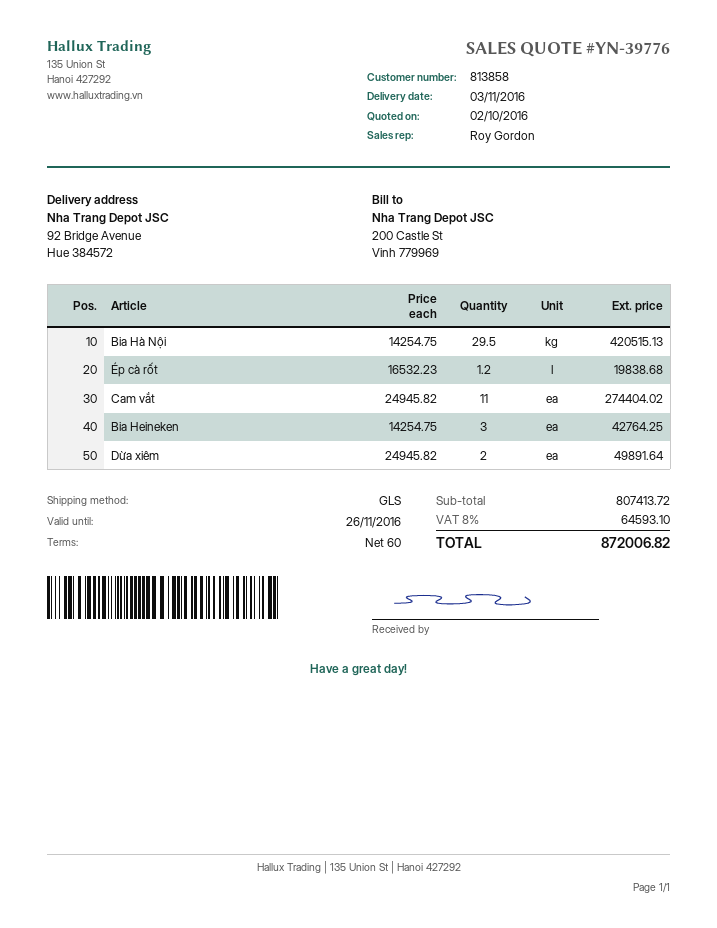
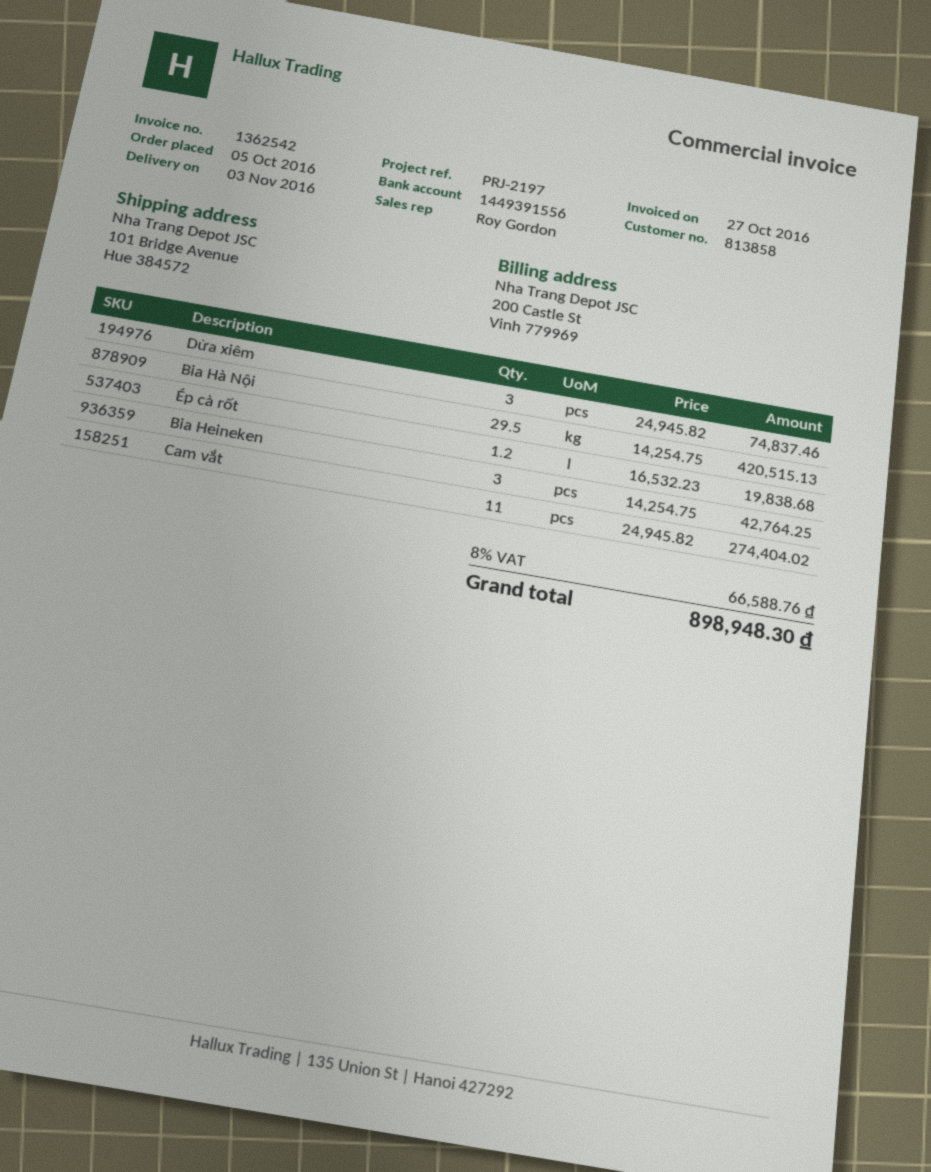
ship to: 92 Bridge Avenue, Hue 384572 -> 101 Bridge Avenue, Hue 384572
Dừa xiêm: 2 x 24945.82 = 49891.64 -> 3 x 24945.82 = 74837.46
tax: 8% = 64593.10 -> 8% = 66588.76
total: 872006.82 -> 898948.30

